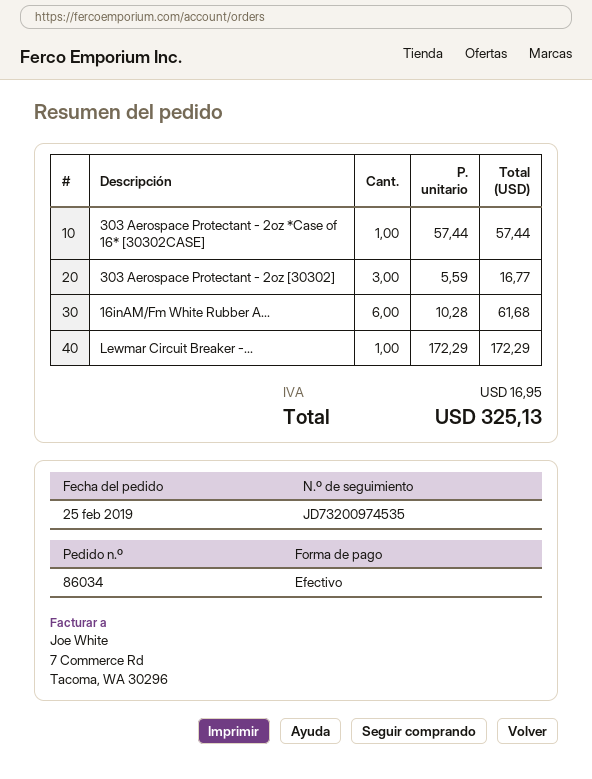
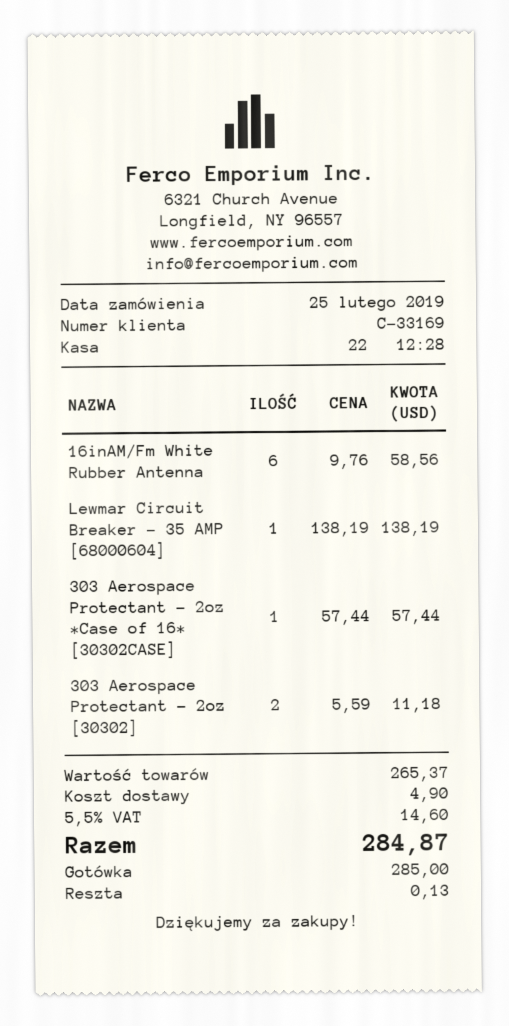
303 Aerospace Protectant - 2oz [30302]: 3 x 5.59 = 16.77 -> 2 x 5.59 = 11.18
16inAM/Fm White Rubber A...: 6 x 10.28 = 61.68 -> 6 x 9.76 = 58.56
Lewmar Circuit Breaker -...: 1 x 172.29 = 172.29 -> 1 x 138.19 = 138.19
shipping: none -> 4.90
tax: 16.95 -> 14.60
total: 325.13 -> 284.87

